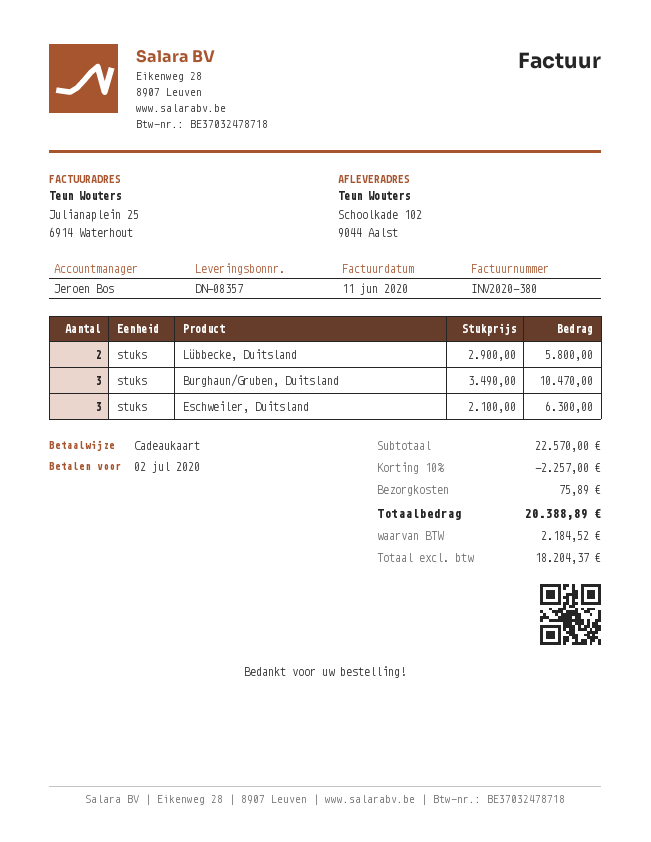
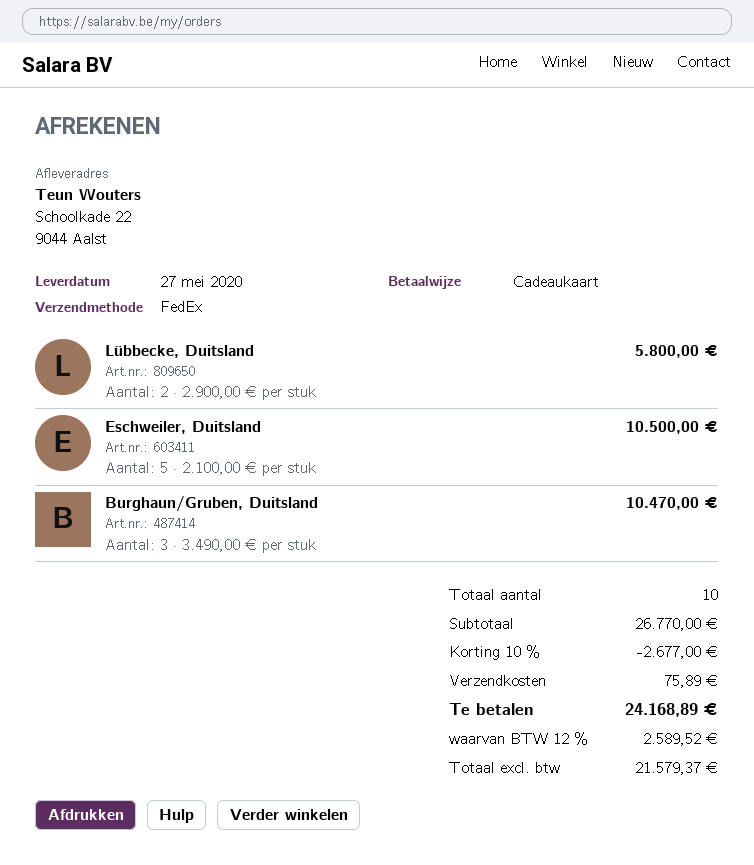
ship to: Schoolkade 102, 9044 Aalst -> Schoolkade 22, 9044 Aalst
Eschweiler, Duitsland: 3 x 2100.00 = 6300.00 -> 5 x 2100.00 = 10500.00
subtotal: 22570.00 -> 26770.00
discount: 10% = 2257.00 -> 10% = 2677.00
net: 18204.37 -> 21579.37
tax: 2184.52 -> 2589.52
total: 20388.89 -> 24168.89

